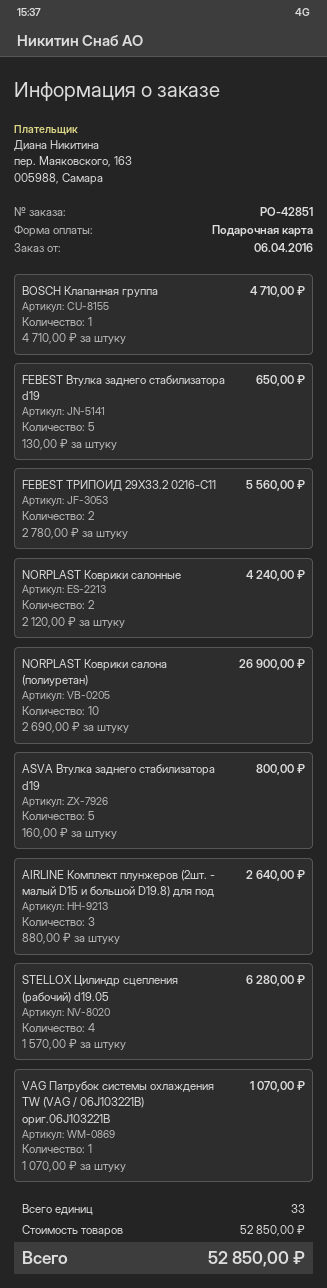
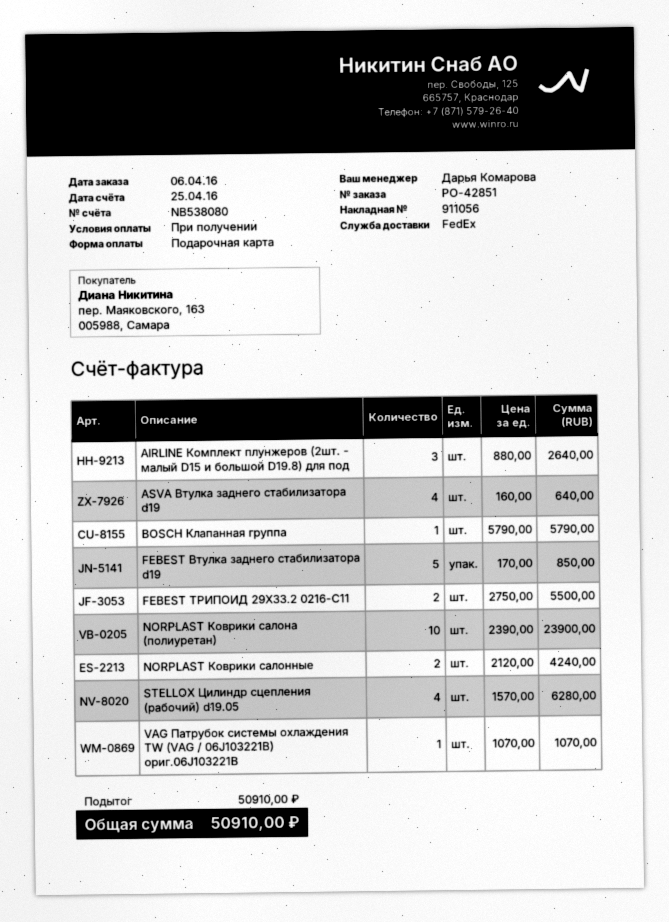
BOSCH Клапанная группа: 1 x 4710.00 = 4710.00 -> 1 x 5790.00 = 5790.00
FEBEST Втулка заднего стабилизатора d19: 5 x 130.00 = 650.00 -> 5 x 170.00 = 850.00
FEBEST ТРИПОИД 29X33.2 0216-C11: 2 x 2780.00 = 5560.00 -> 2 x 2750.00 = 5500.00
NORPLAST Коврики салона (полиуретан): 10 x 2690.00 = 26900.00 -> 10 x 2390.00 = 23900.00
ASVA Втулка заднего стабилизатора d19: 5 x 160.00 = 800.00 -> 4 x 160.00 = 640.00
subtotal: 52850.00 -> 50910.00
total: 52850.00 -> 50910.00

